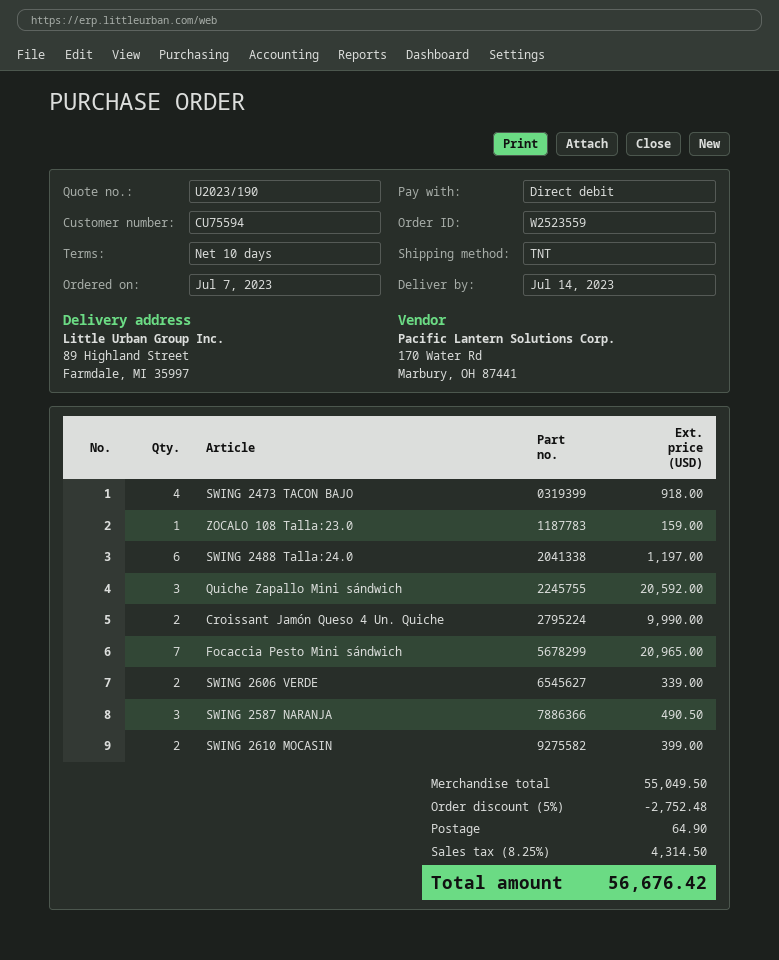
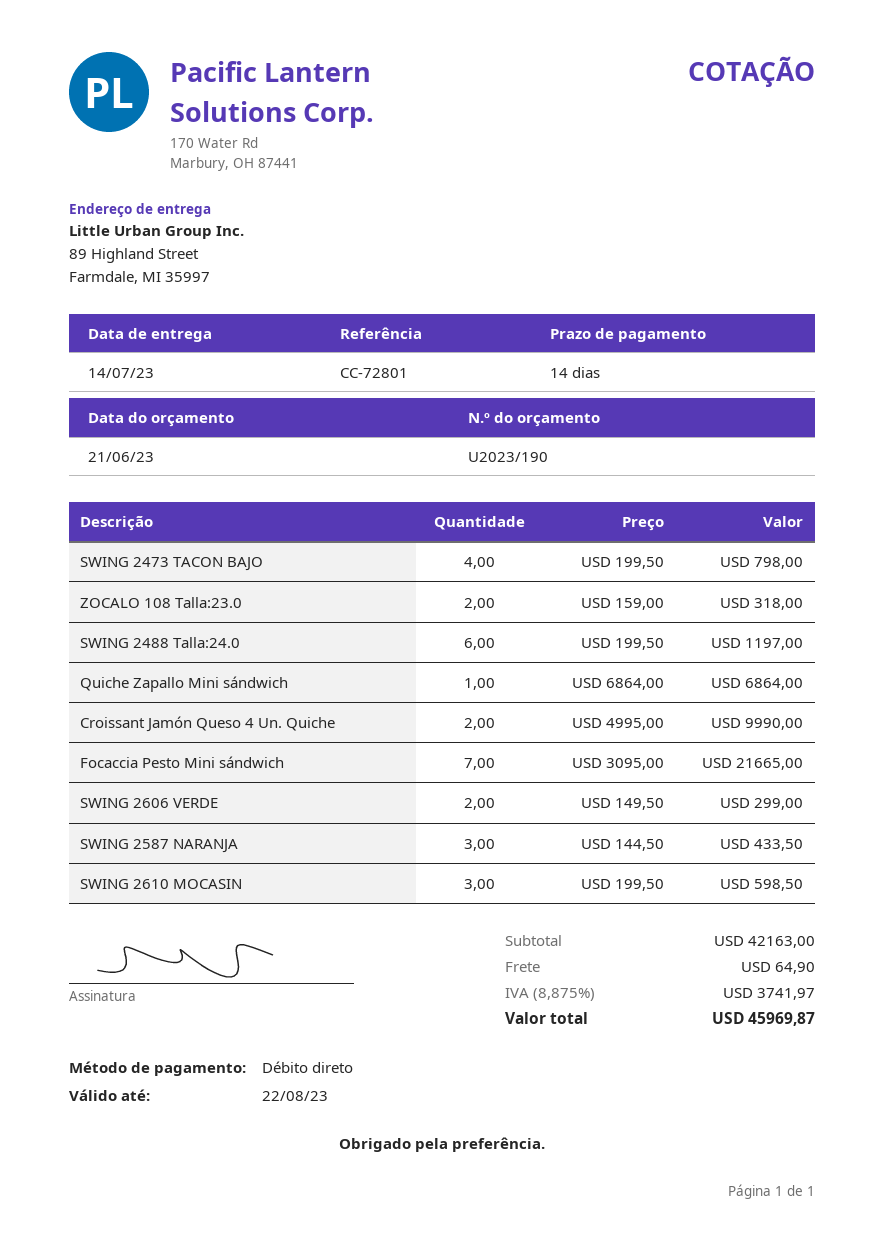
payment terms: 10 days -> 14 days
SWING 2473 TACON BAJO: 4 for 918.00 -> 4 for 798.00
ZOCALO 108 Talla:23.0: 1 for 159.00 -> 2 for 318.00
Quiche Zapallo Mini sándwich: 3 for 20592.00 -> 1 for 6864.00
Focaccia Pesto Mini sándwich: 7 for 20965.00 -> 7 for 21665.00
SWING 2606 VERDE: 2 for 339.00 -> 2 for 299.00
SWING 2587 NARANJA: 3 for 490.50 -> 3 for 433.50
SWING 2610 MOCASIN: 2 for 399.00 -> 3 for 598.50
subtotal: 55049.50 -> 42163.00
discount: 5% = 2752.48 -> none
tax: 8.25% = 4314.50 -> 8.875% = 3741.97
total: 56676.42 -> 45969.87

